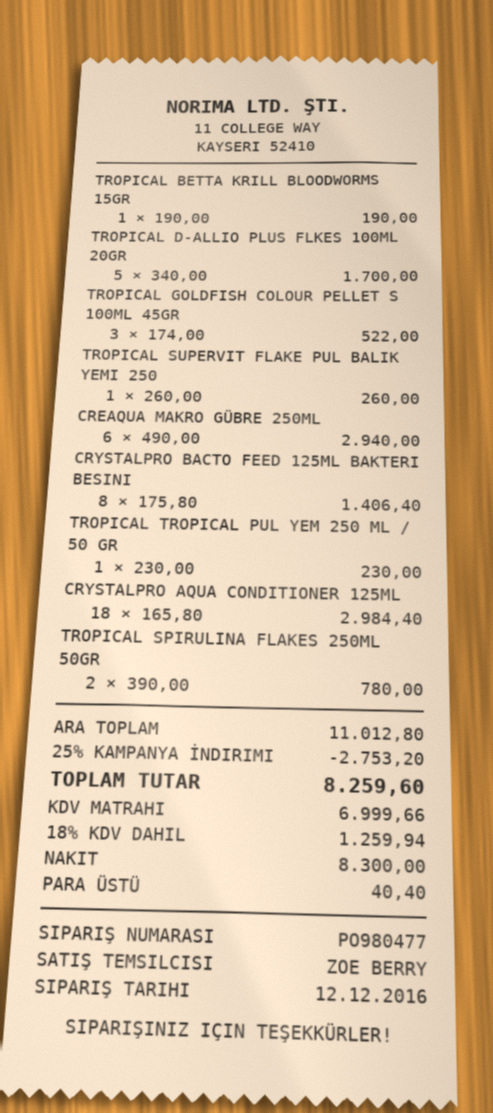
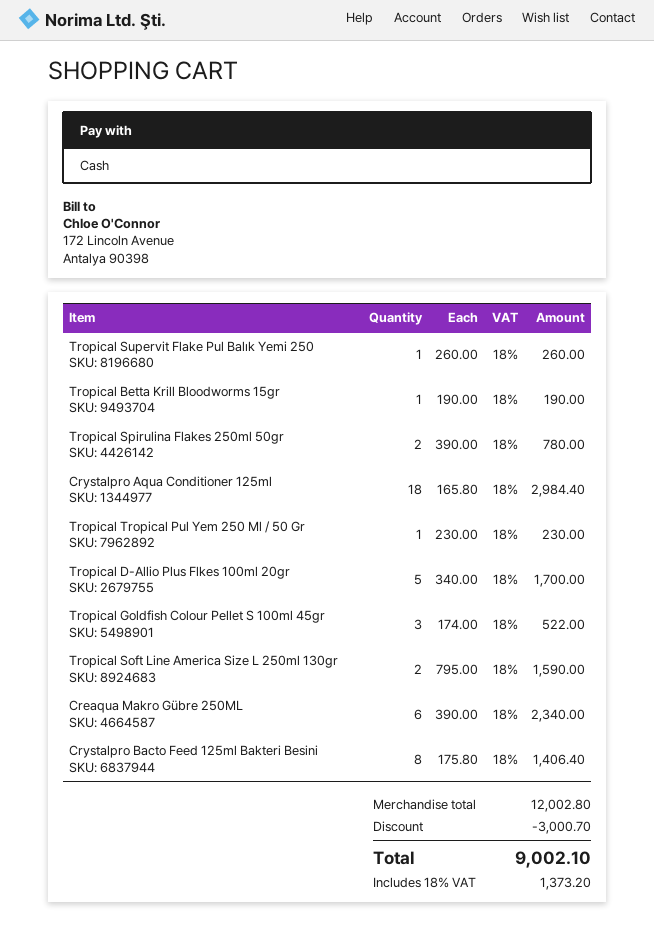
CREAQUA MAKRO GÜBRE 250ML: 6 x 490.00 = 2940.00 -> 6 x 390.00 = 2340.00
Tropical Soft Line America Size L 250ml 130gr: none -> 2 x 795.00 = 1590.00
subtotal: 11012.80 -> 12002.80
discount: 2753.20 -> 3000.70
tax: 18% = 1259.94 -> 18% = 1373.20
total: 8259.60 -> 9002.10

